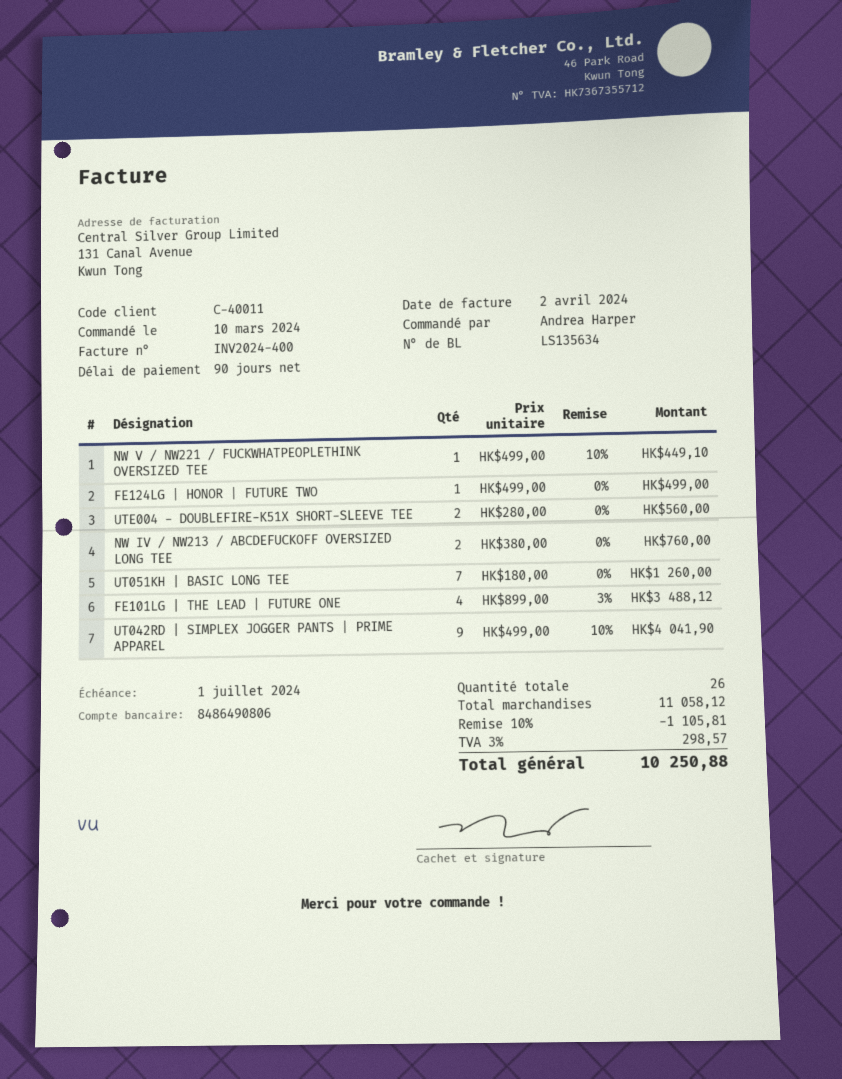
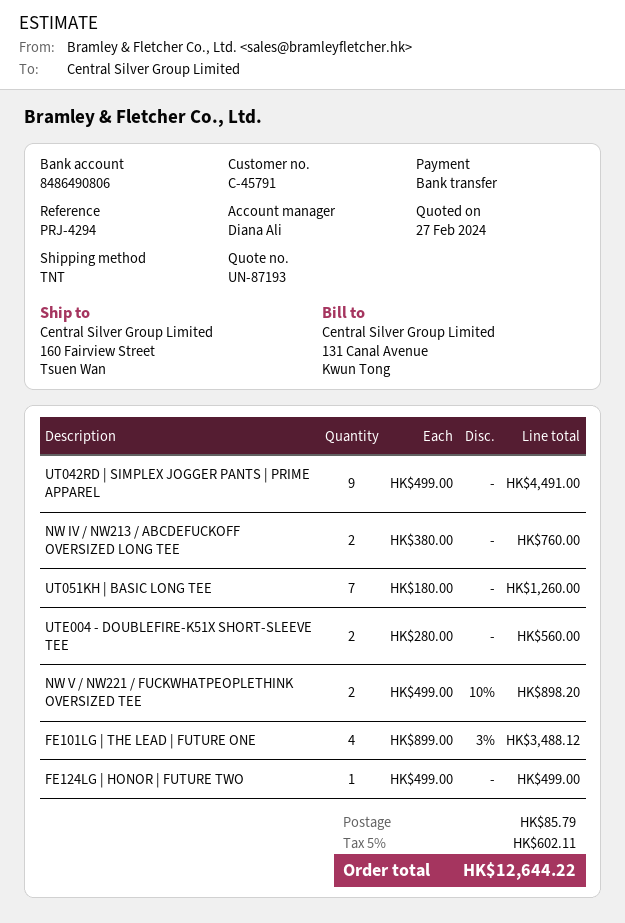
customer number: C-40011 -> C-45791
NW V / NW221 / FUCKWHATPEOPLETHINK OVERSIZED TEE: 1 x 499.00 - 10% = 449.10 -> 2 x 499.00 - 10% = 898.20
UT042RD | SIMPLEX JOGGER PANTS | PRIME APPAREL: 9 x 499.00 - 10% = 4041.90 -> 9 x 499.00 = 4491.00
discount: 10% = 1105.81 -> none
shipping: none -> 85.79
tax: 3% = 298.57 -> 5% = 602.11
total: 10250.88 -> 12644.22

